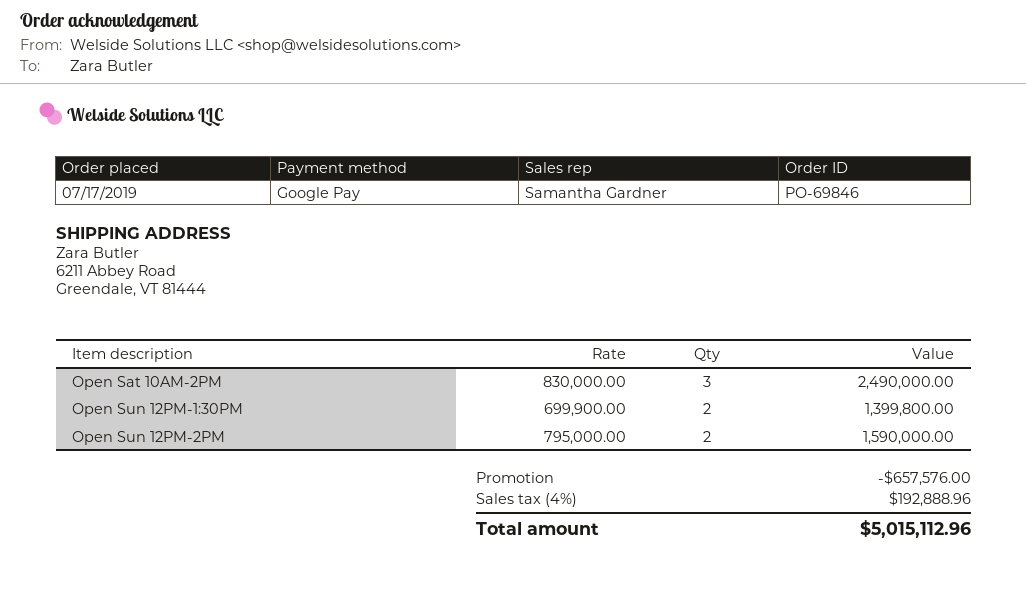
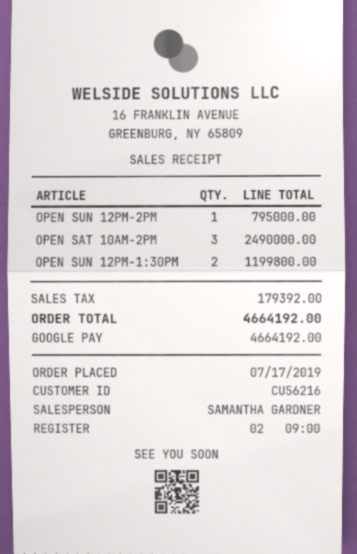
Open Sun 12PM-1:30PM: 2 for 1399800.00 -> 2 for 1199800.00
Open Sun 12PM-2PM: 2 for 1590000.00 -> 1 for 795000.00
discount: 657576.00 -> none
tax: 192888.96 -> 179392.00
total: 5015112.96 -> 4664192.00

